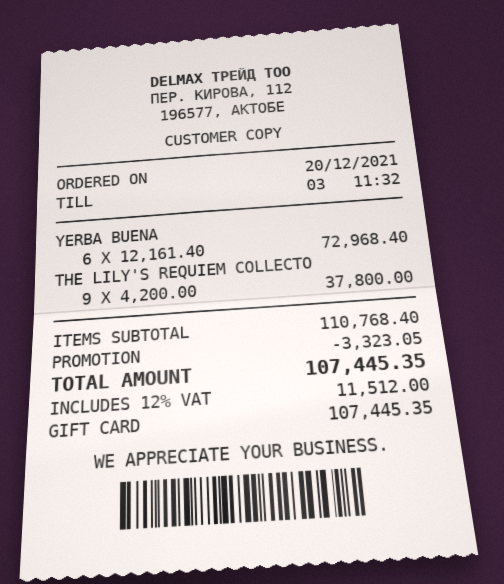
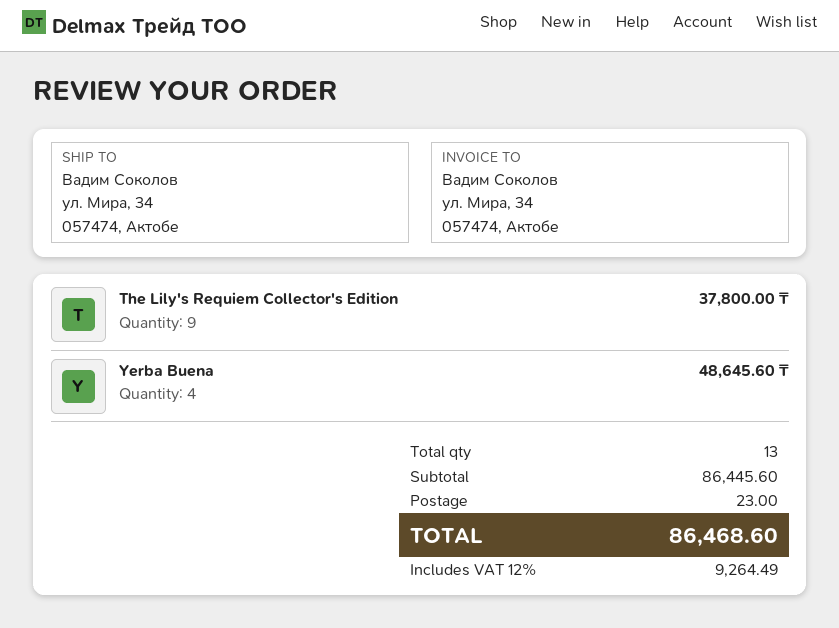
YERBA BUENA: 6 for 72968.40 -> 4 for 48645.60
subtotal: 110768.40 -> 86445.60
discount: 3323.05 -> none
shipping: none -> 23.00
tax: 12% = 11512.00 -> 12% = 9264.49
total: 107445.35 -> 86468.60

